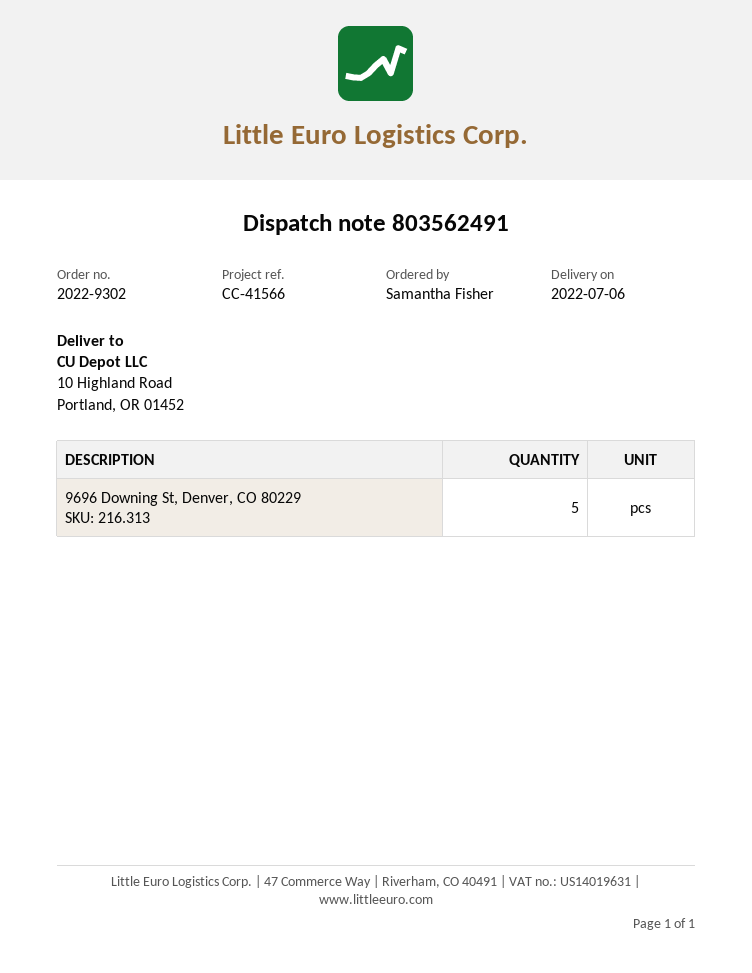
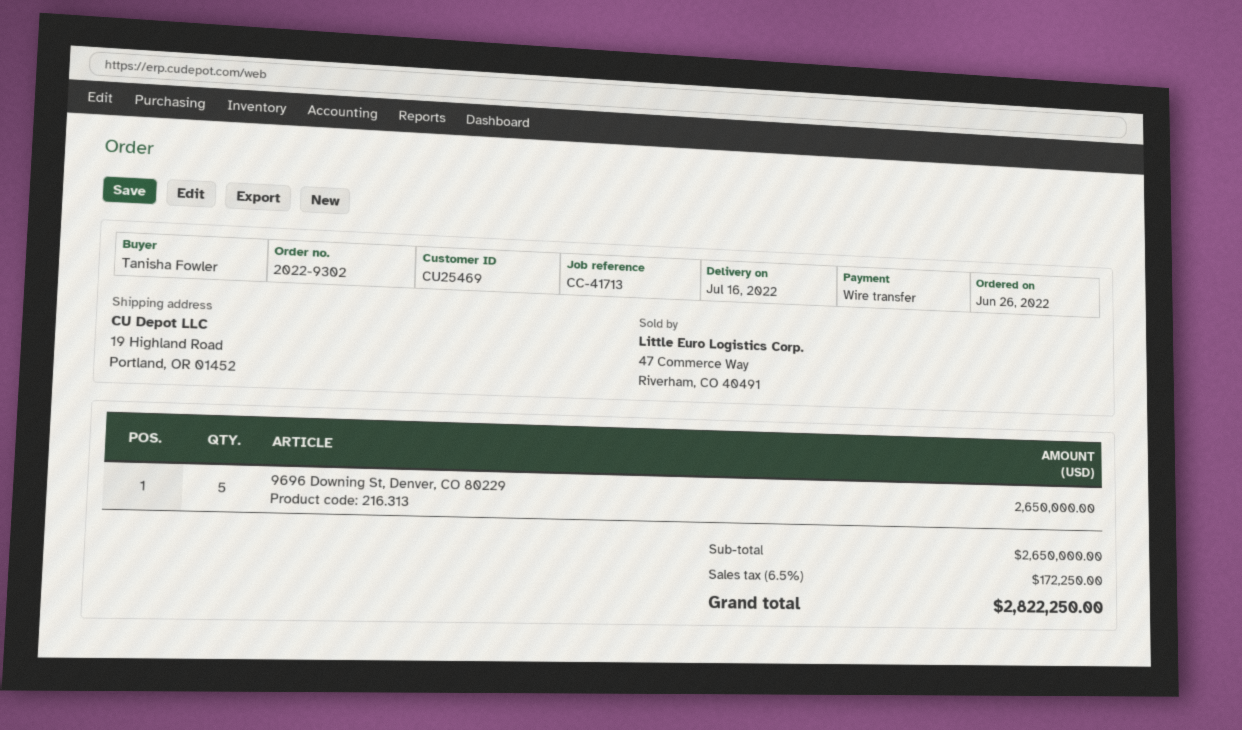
delivery date: 2022-07-06 -> 2022-07-16
reference: CC-41566 -> CC-41713
ordered by: Samantha Fisher -> Tanisha Fowler
ship to: 10 Highland Road, Portland, OR 01452 -> 19 Highland Road, Portland, OR 01452

